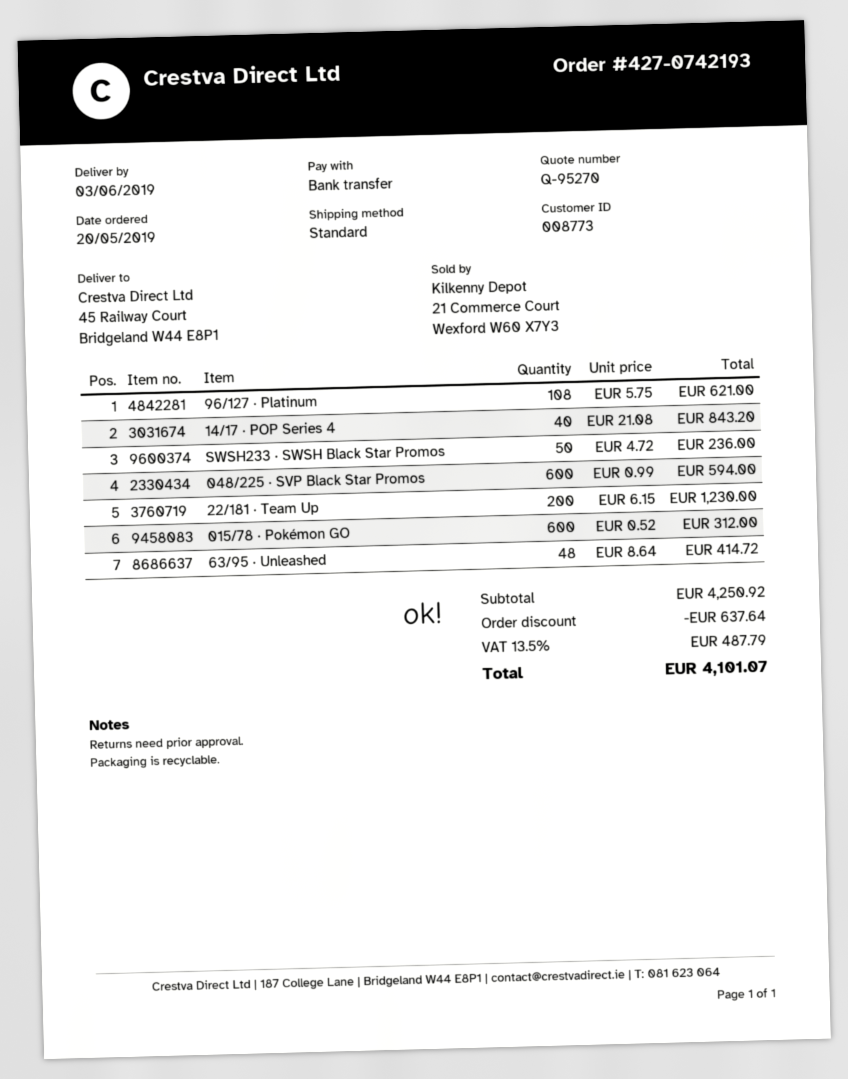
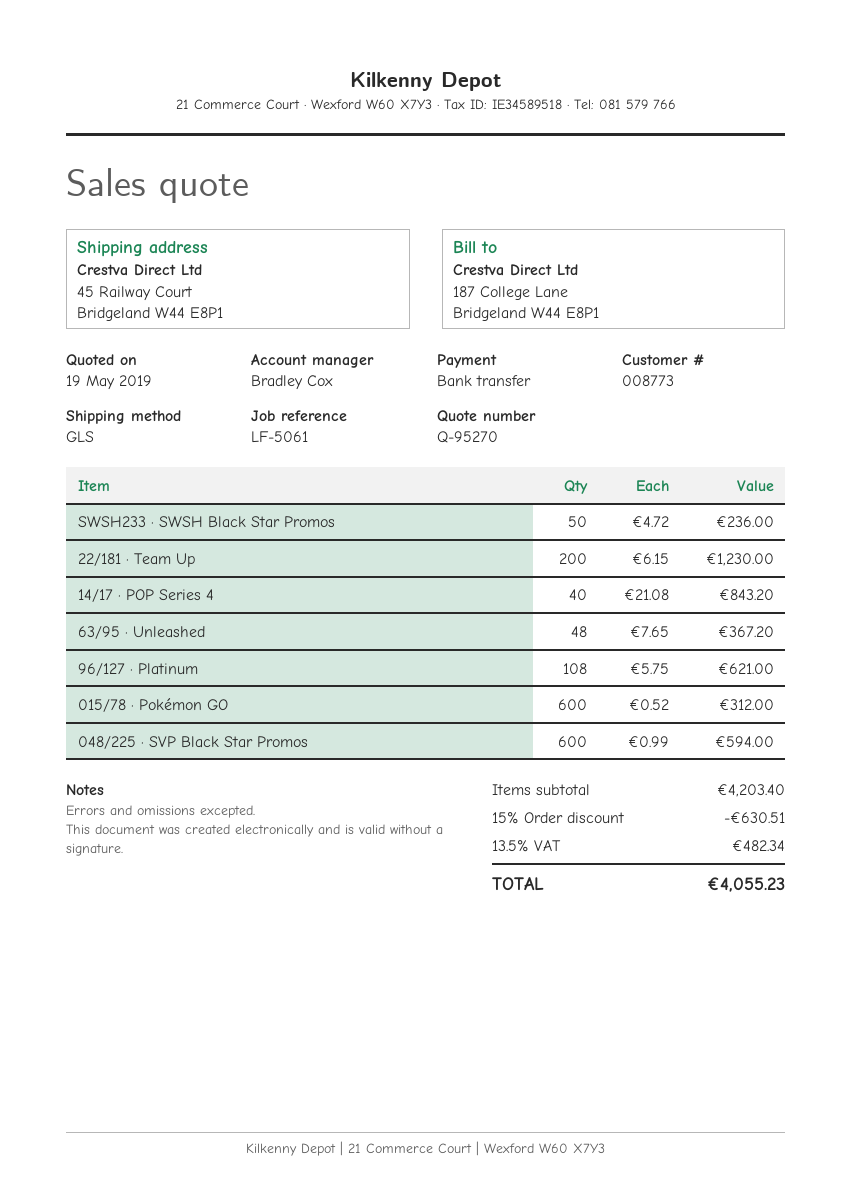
shipping method: standard -> GLS
63/95 · Unleashed: 48 x 8.64 = 414.72 -> 48 x 7.65 = 367.20
subtotal: 4250.92 -> 4203.40
discount: 637.64 -> 630.51
tax: 13.5% = 487.79 -> 13.5% = 482.34
total: 4101.07 -> 4055.23

